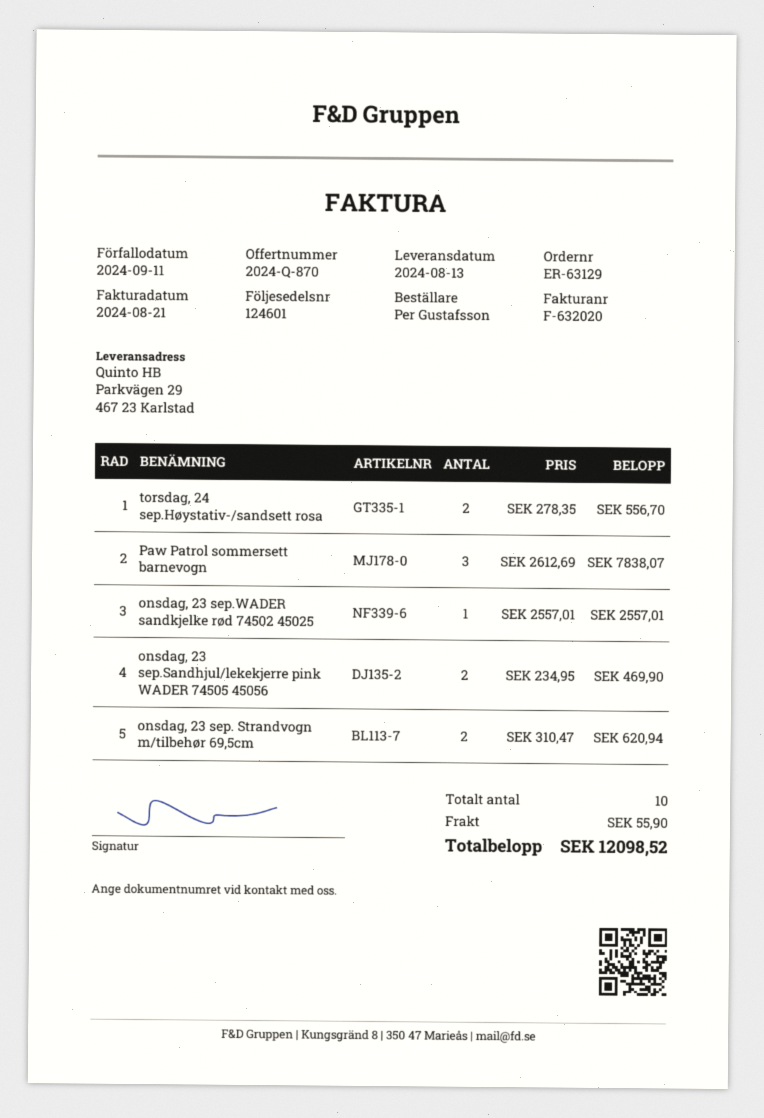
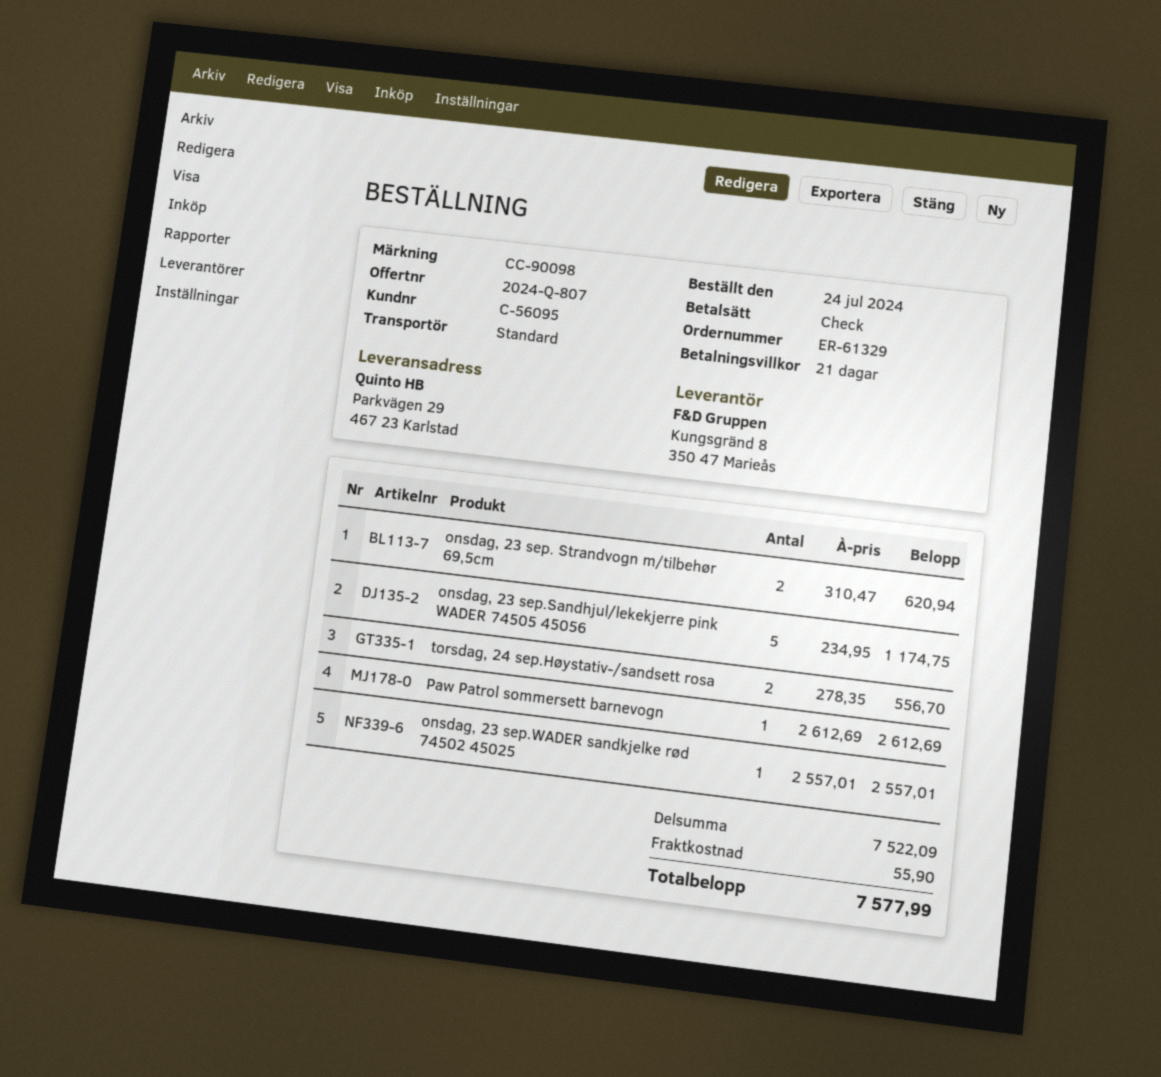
quote number: 2024-Q-870 -> 2024-Q-807
order number: ER-63129 -> ER-61329
Paw Patrol sommersett barnevogn: 3 x 2612.69 = 7838.07 -> 1 x 2612.69 = 2612.69
onsdag, 23 sep.Sandhjul/lekekjerre pink WADER 74505 45056: 2 x 234.95 = 469.90 -> 5 x 234.95 = 1174.75
total: 12098.52 -> 7577.99

